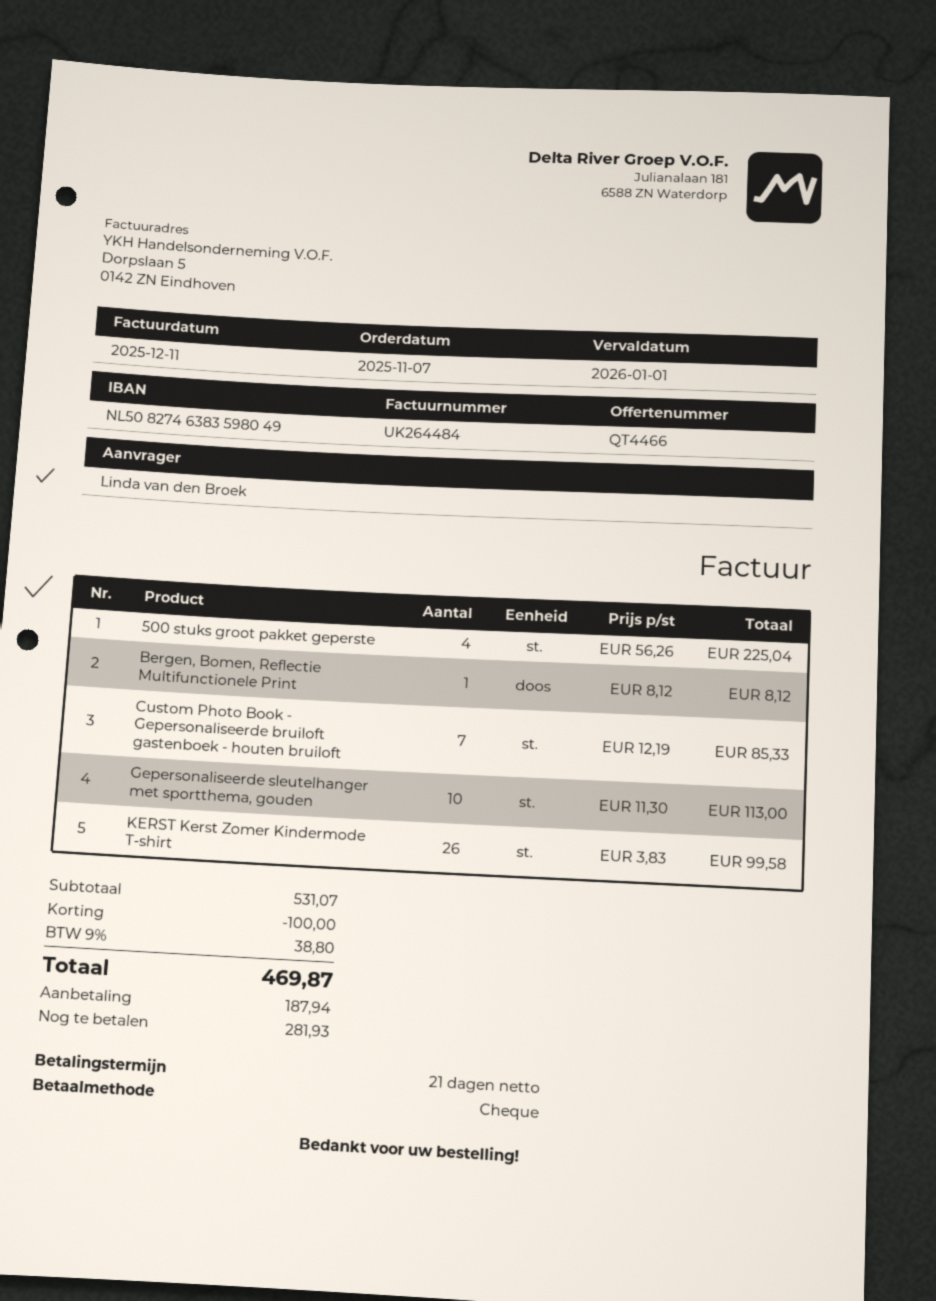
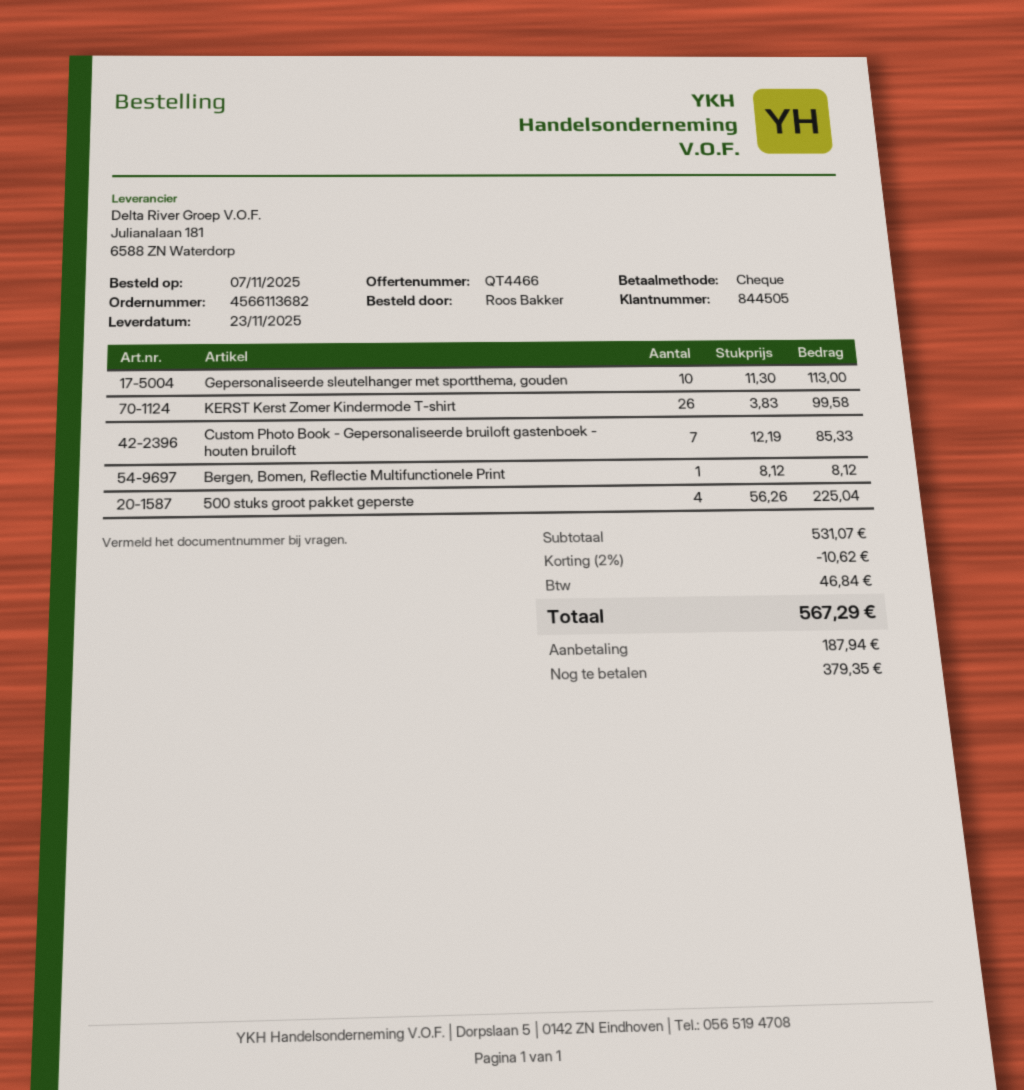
ordered by: Linda van den Broek -> Roos Bakker
discount: 100.00 -> 10.62
tax: 38.80 -> 46.84
total: 469.87 -> 567.29
balance: 281.93 -> 379.35

